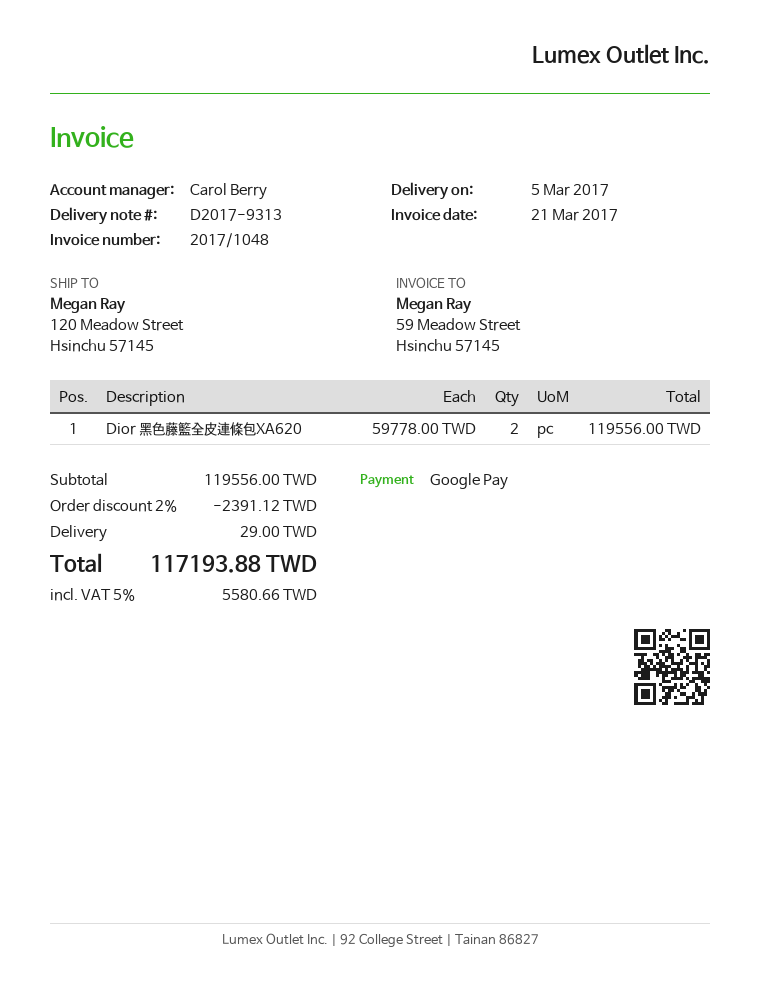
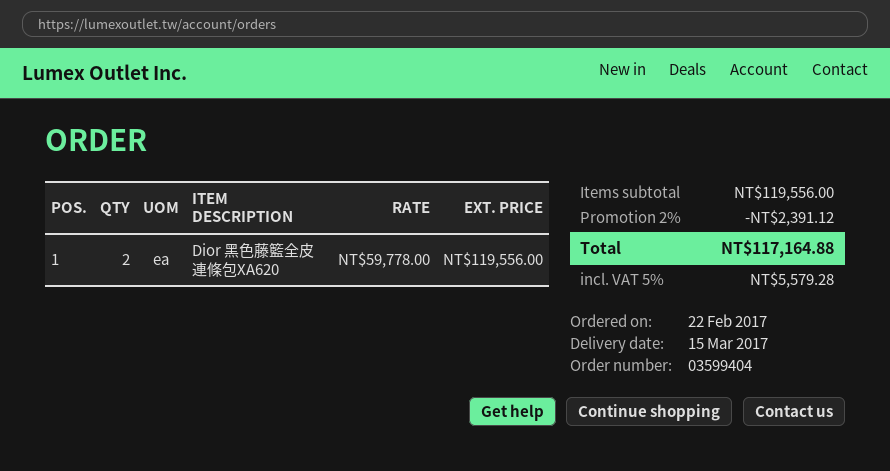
delivery date: 2017-03-05 -> 2017-03-15
shipping: 29.00 -> none
tax: 5% = 5580.66 -> 5% = 5579.28
total: 117193.88 -> 117164.88

